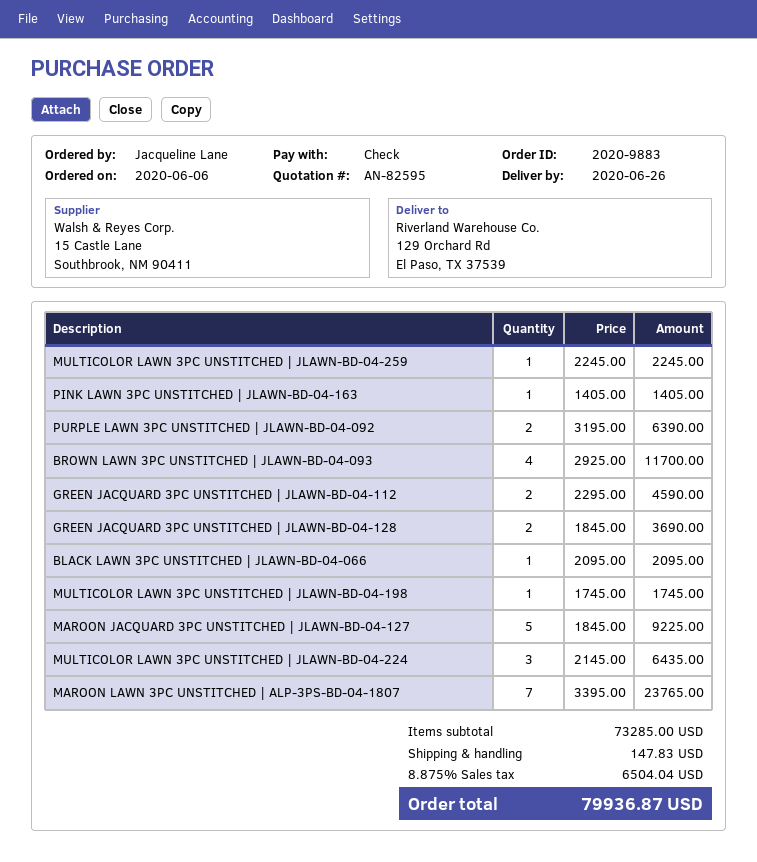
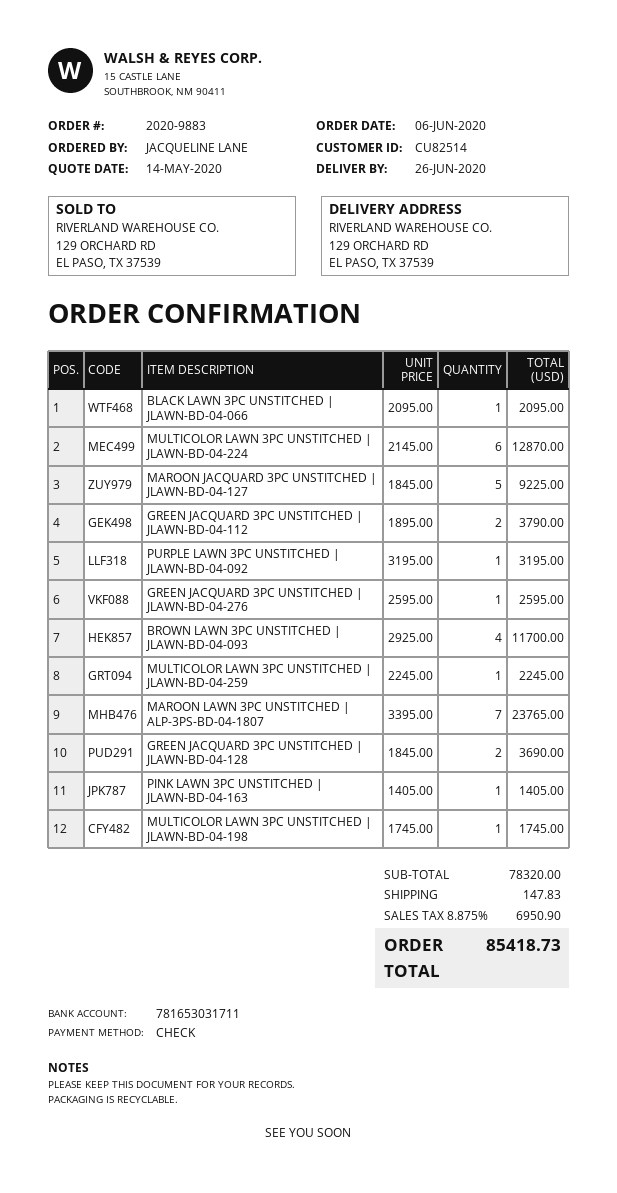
PURPLE LAWN 3PC UNSTITCHED | JLAWN-BD-04-092: 2 x 3195.00 = 6390.00 -> 1 x 3195.00 = 3195.00
GREEN JACQUARD 3PC UNSTITCHED | JLAWN-BD-04-112: 2 x 2295.00 = 4590.00 -> 2 x 1895.00 = 3790.00
MULTICOLOR LAWN 3PC UNSTITCHED | JLAWN-BD-04-224: 3 x 2145.00 = 6435.00 -> 6 x 2145.00 = 12870.00
GREEN JACQUARD 3PC UNSTITCHED | JLAWN-BD-04-276: none -> 1 x 2595.00 = 2595.00
subtotal: 73285.00 -> 78320.00
tax: 8.875% = 6504.04 -> 8.875% = 6950.90
total: 79936.87 -> 85418.73

